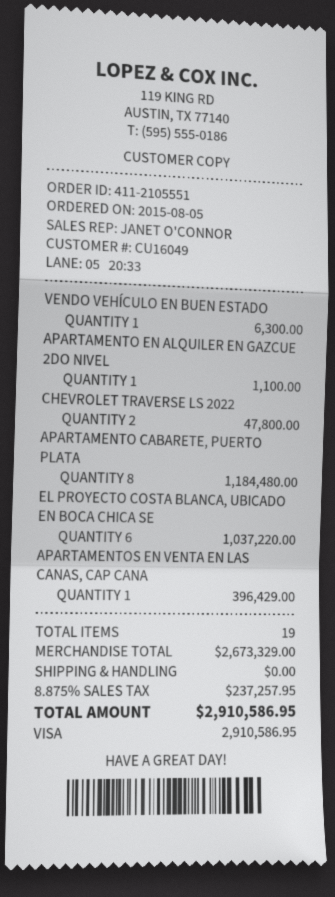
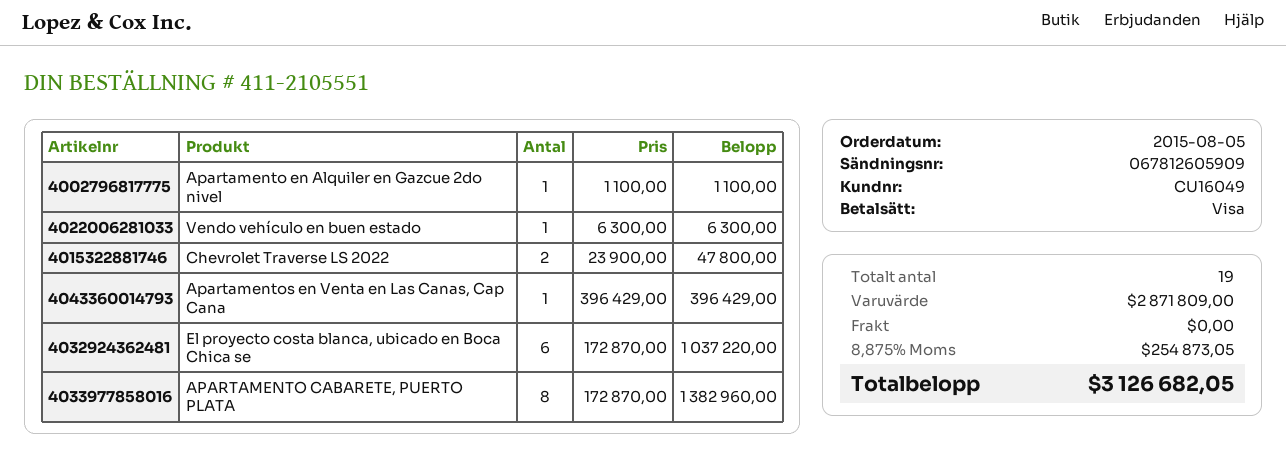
APARTAMENTO CABARETE, PUERTO PLATA: 8 for 1184480.00 -> 8 for 1382960.00
subtotal: 2673329.00 -> 2871809.00
tax: 8.875% = 237257.95 -> 8.875% = 254873.05
total: 2910586.95 -> 3126682.05

